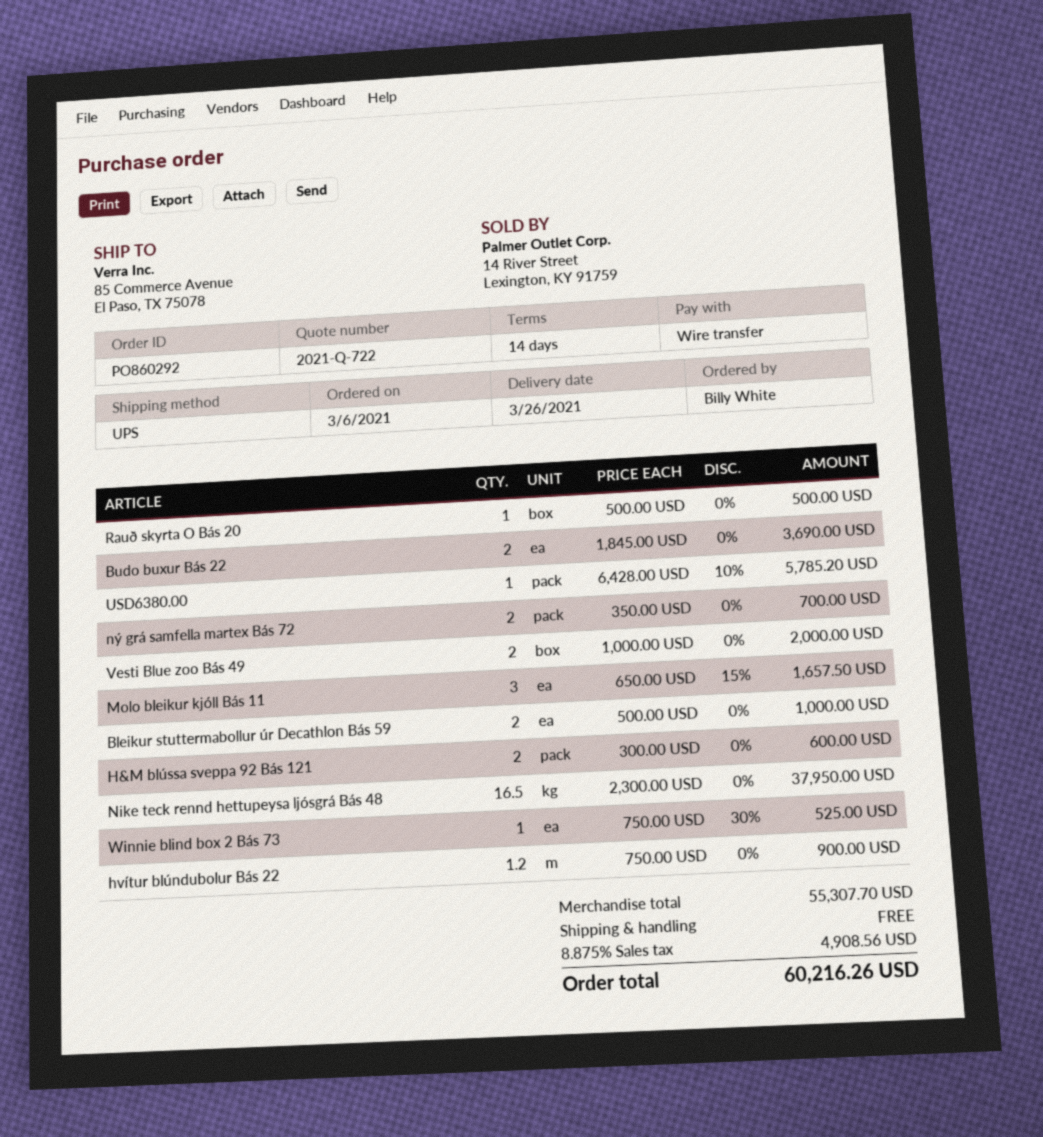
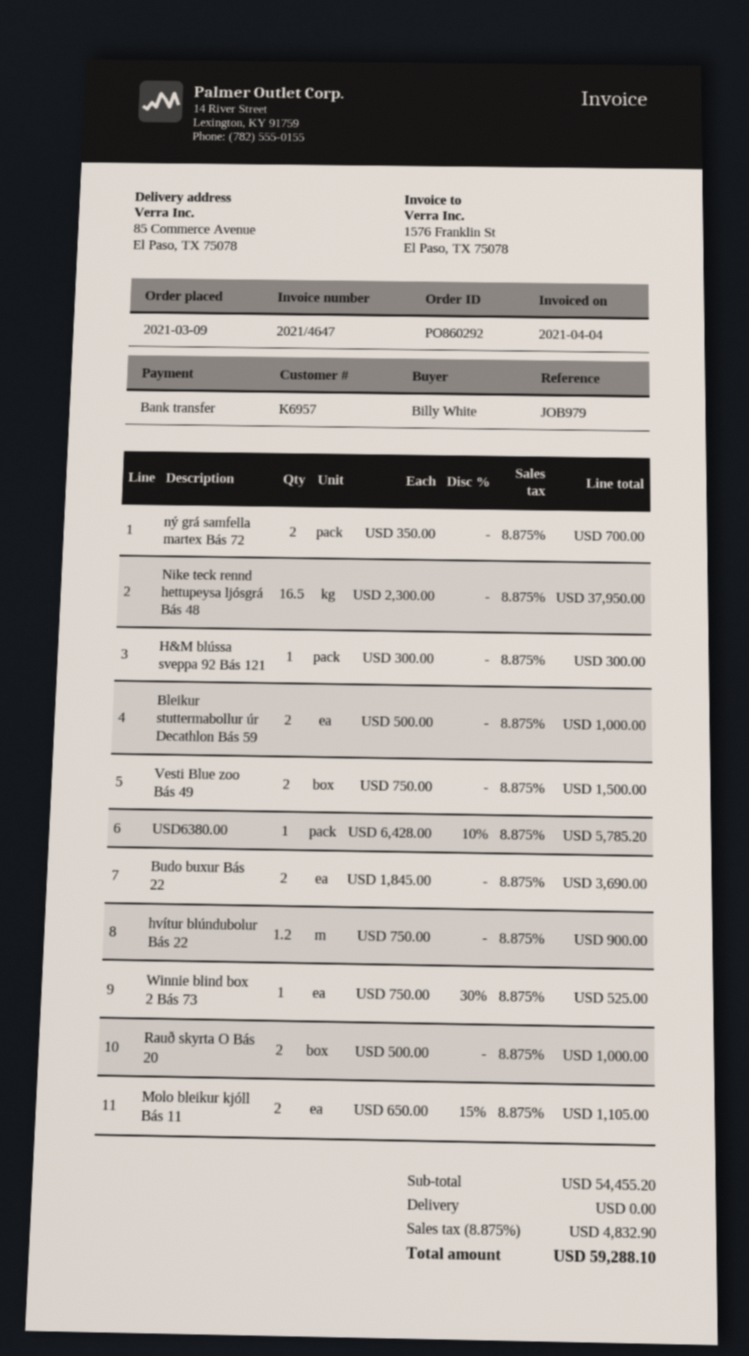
order date: 2021-03-06 -> 2021-03-09
Rauð skyrta O Bás 20: 1 x 500.00 = 500.00 -> 2 x 500.00 = 1000.00
Vesti Blue zoo Bás 49: 2 x 1000.00 = 2000.00 -> 2 x 750.00 = 1500.00
Molo bleikur kjóll Bás 11: 3 x 650.00 - 15% = 1657.50 -> 2 x 650.00 - 15% = 1105.00
H&M blússa sveppa 92 Bás 121: 2 x 300.00 = 600.00 -> 1 x 300.00 = 300.00
subtotal: 55307.70 -> 54455.20
tax: 8.875% = 4908.56 -> 8.875% = 4832.90
total: 60216.26 -> 59288.10

